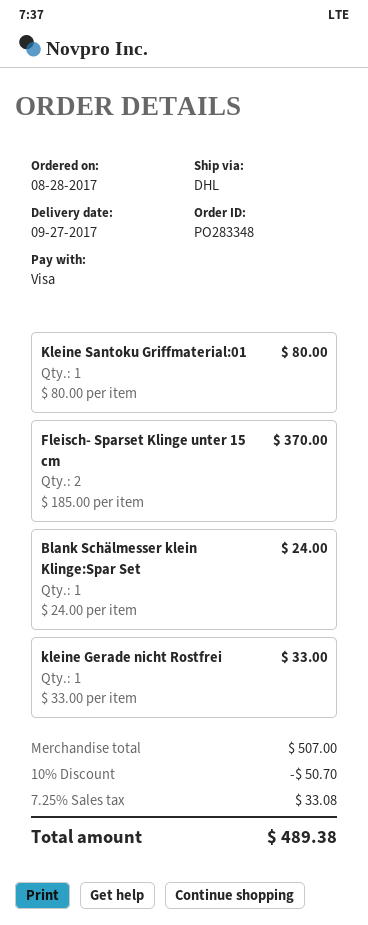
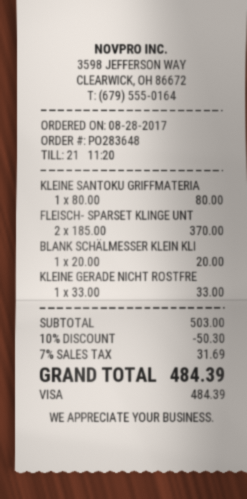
order number: PO283348 -> PO283648
Blank Schälmesser klein Klinge:Spar Set: 1 x 24.00 = 24.00 -> 1 x 20.00 = 20.00
subtotal: 507.00 -> 503.00
discount: 10% = 50.70 -> 10% = 50.30
tax: 7.25% = 33.08 -> 7% = 31.69
total: 489.38 -> 484.39

